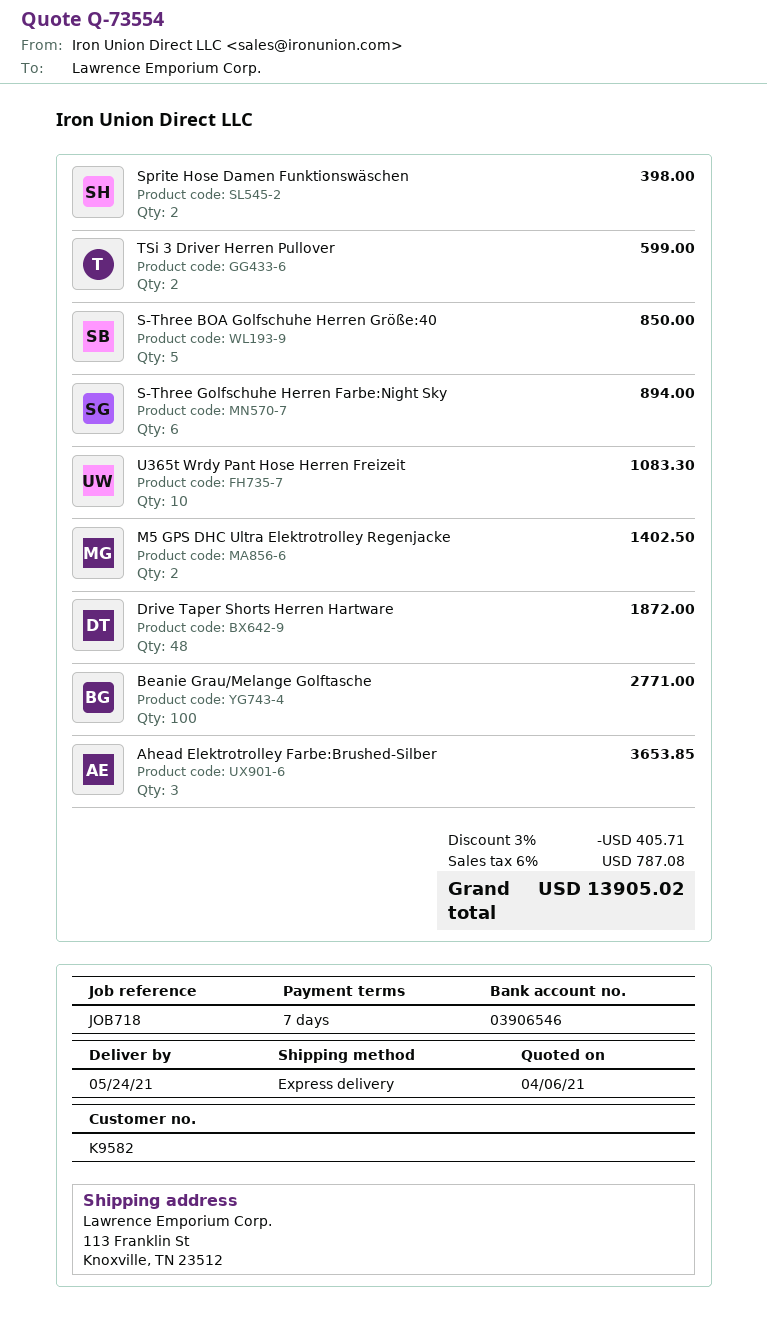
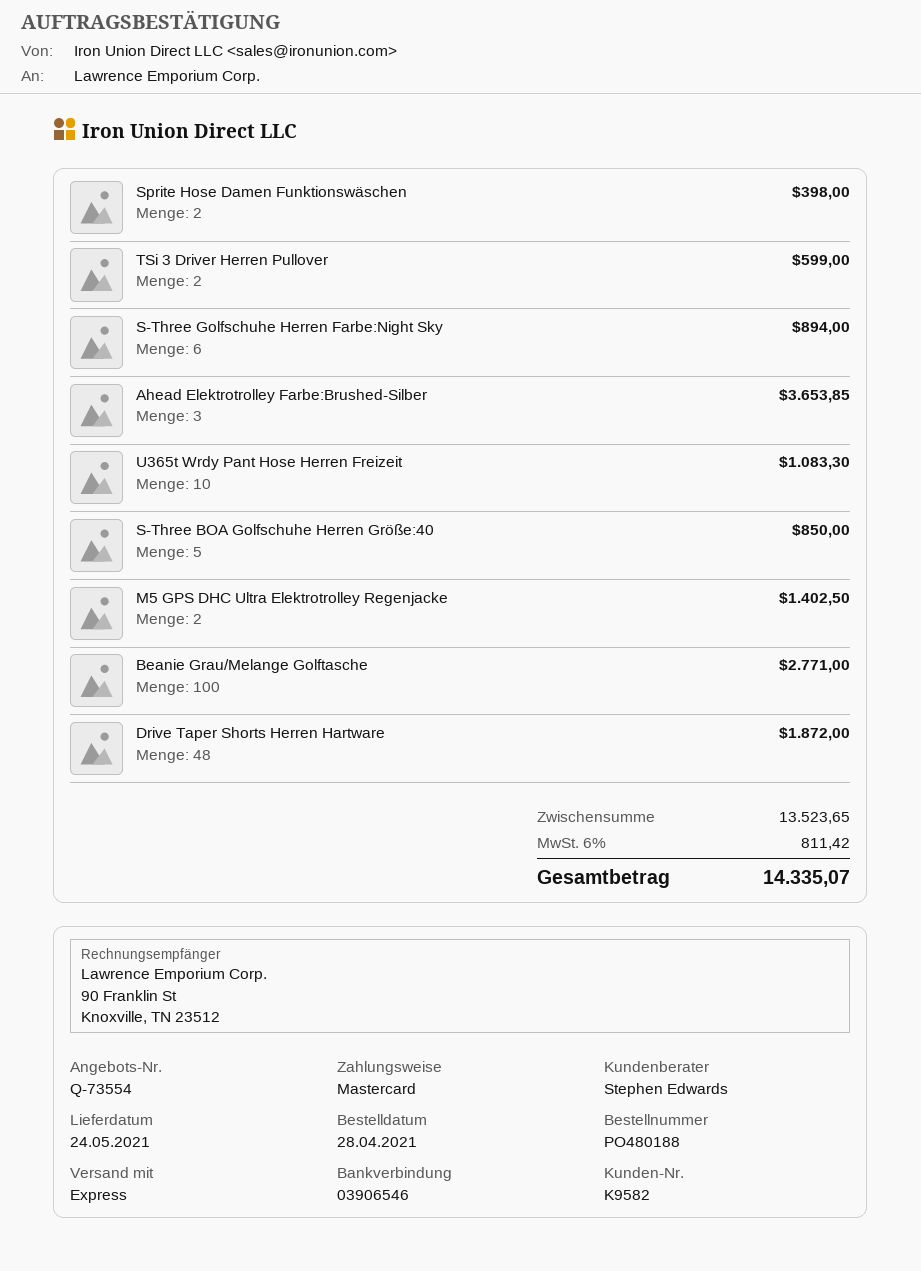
discount: 3% = 405.71 -> none
tax: 6% = 787.08 -> 6% = 811.42
total: 13905.02 -> 14335.07

